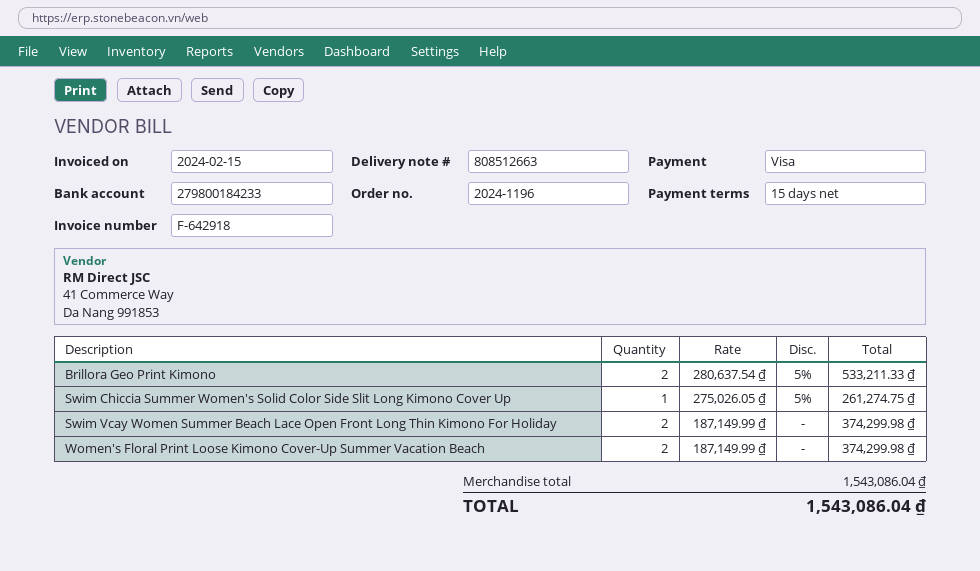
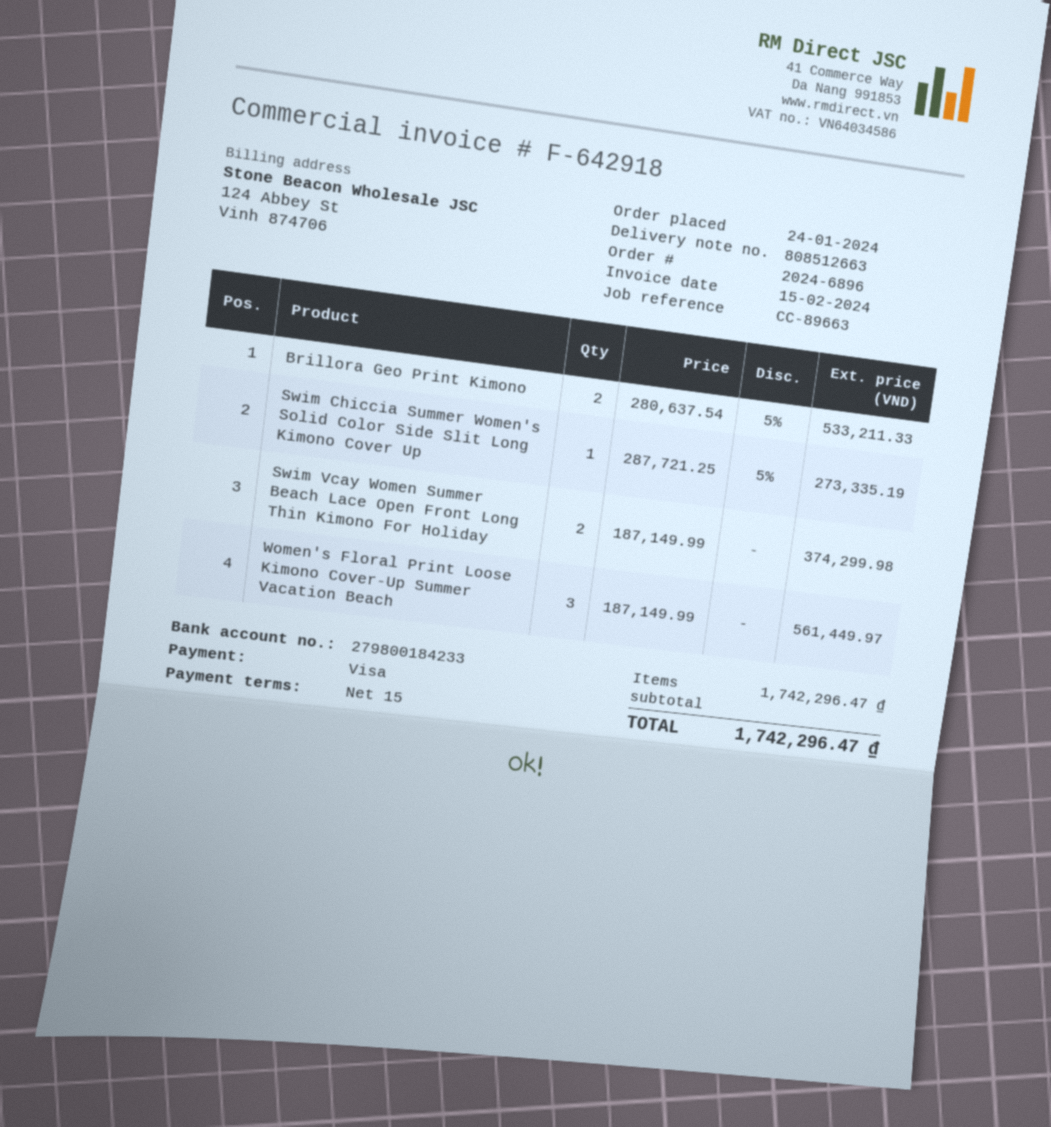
order number: 2024-1196 -> 2024-6896
Swim Chiccia Summer Women's Solid Color Side Slit Long Kimono Cover Up: 1 x 275026.05 - 5% = 261274.75 -> 1 x 287721.25 - 5% = 273335.19
Women's Floral Print Loose Kimono Cover-Up Summer Vacation Beach: 2 x 187149.99 = 374299.98 -> 3 x 187149.99 = 561449.97
subtotal: 1543086.04 -> 1742296.47
total: 1543086.04 -> 1742296.47

